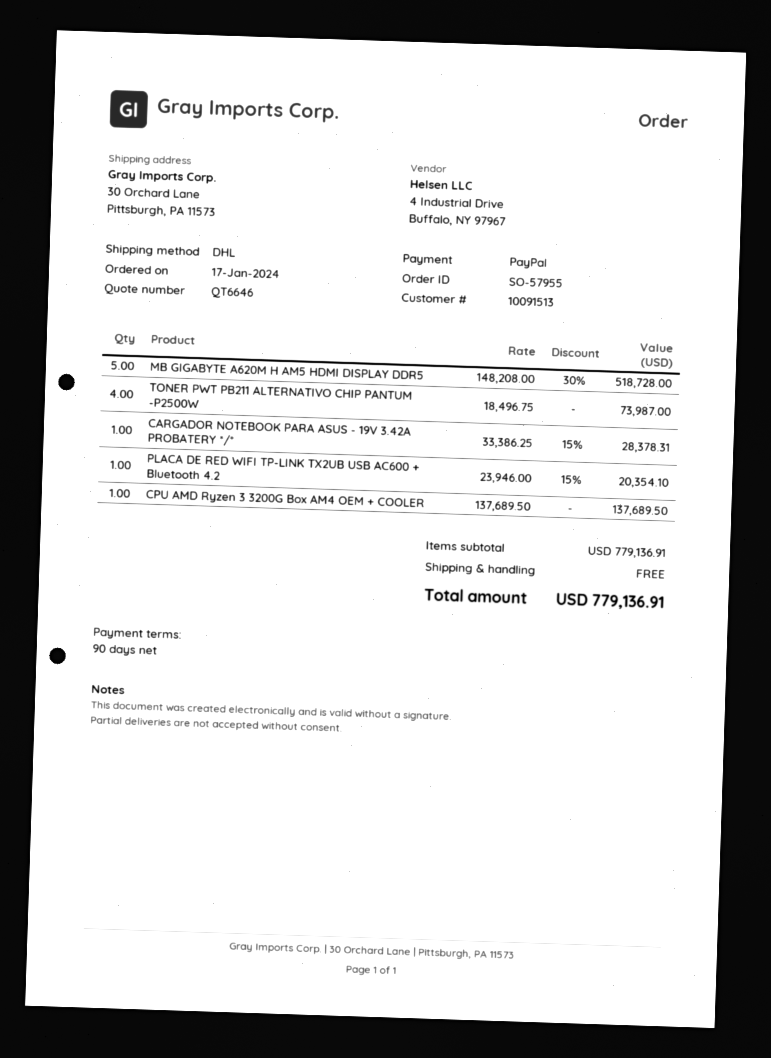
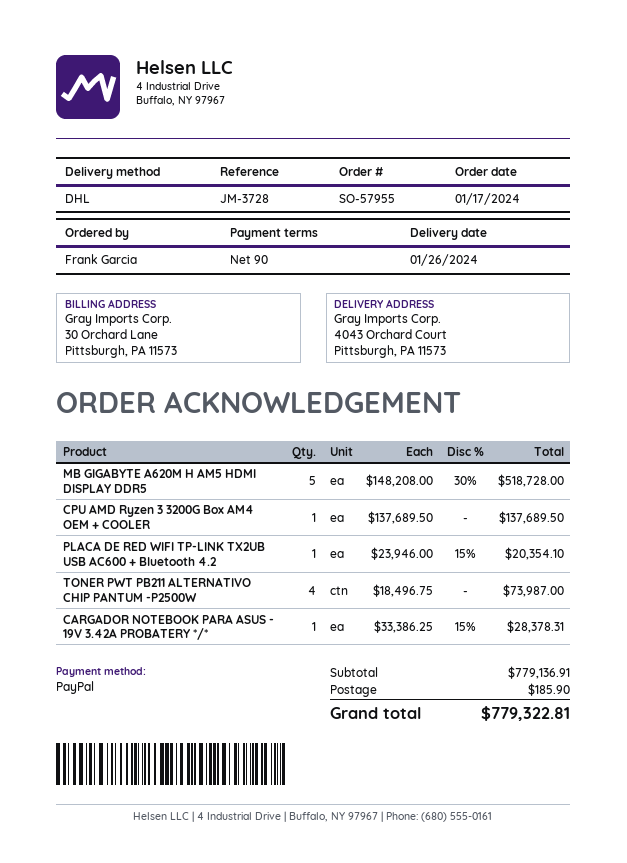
ship to: 30 Orchard Lane, Pittsburgh, PA 11573 -> 4043 Orchard Court, Pittsburgh, PA 11573
shipping: 0.00 -> 185.90
total: 779136.91 -> 779322.81

